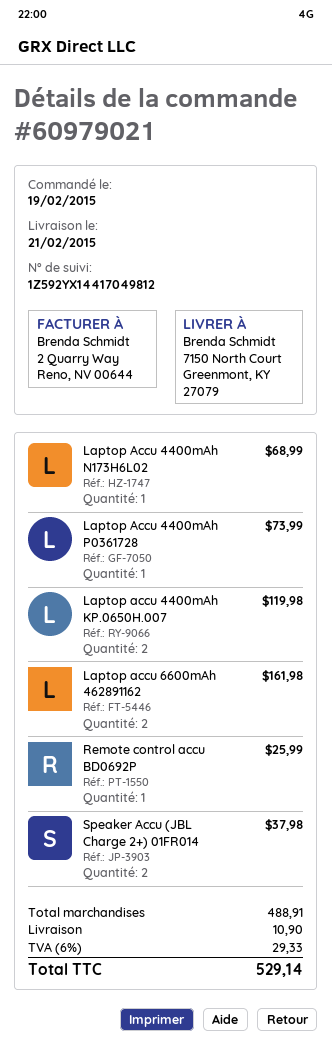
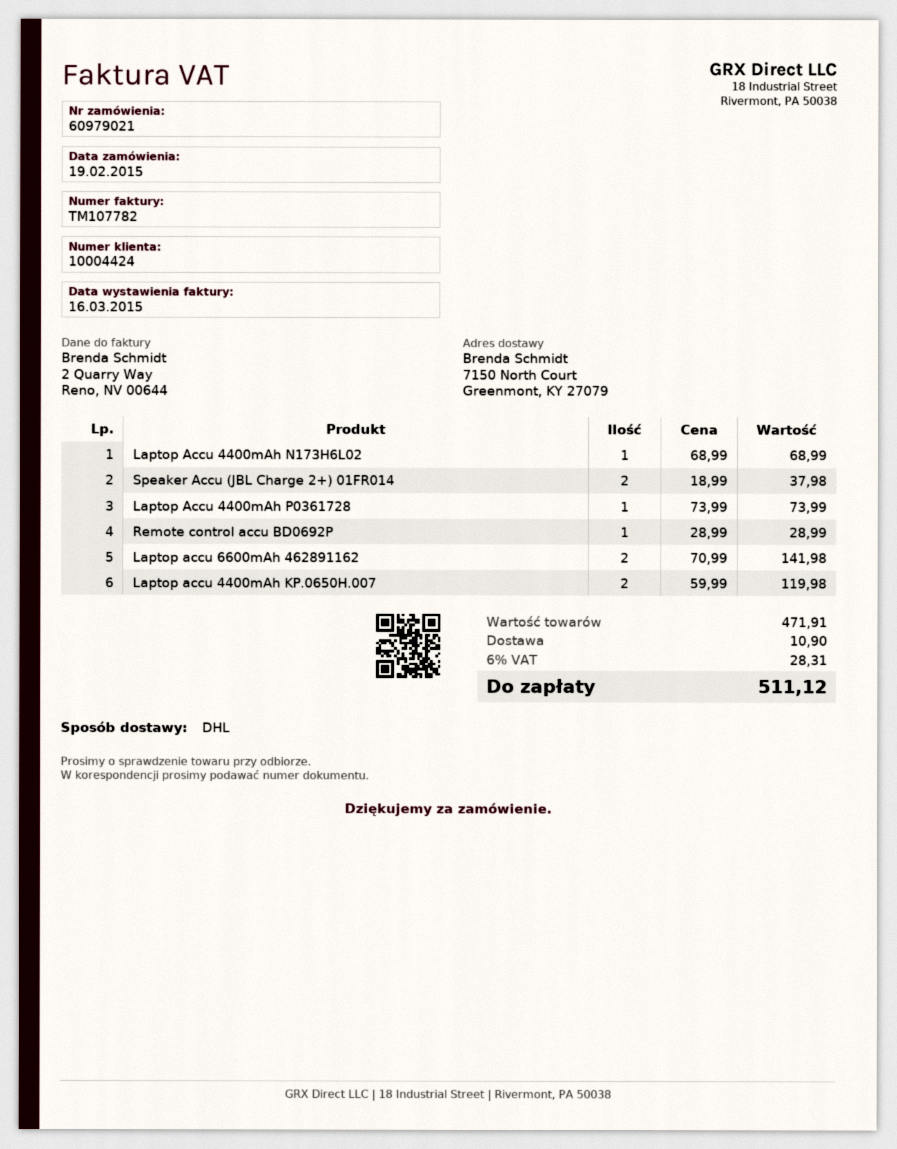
Laptop accu 6600mAh 462891162: 2 for 161.98 -> 2 for 141.98
Remote control accu BD0692P: 1 for 25.99 -> 1 for 28.99
subtotal: 488.91 -> 471.91
tax: 6% = 29.33 -> 6% = 28.31
total: 529.14 -> 511.12

